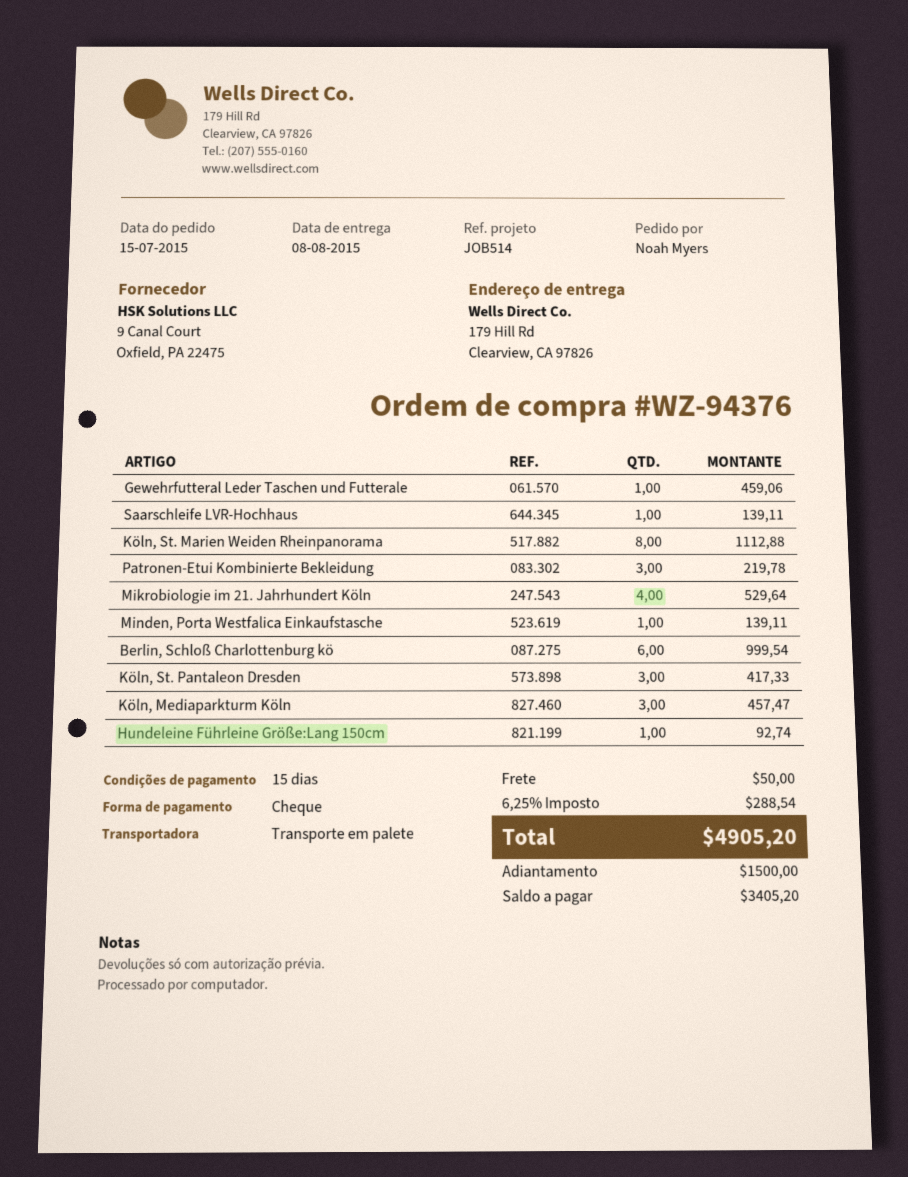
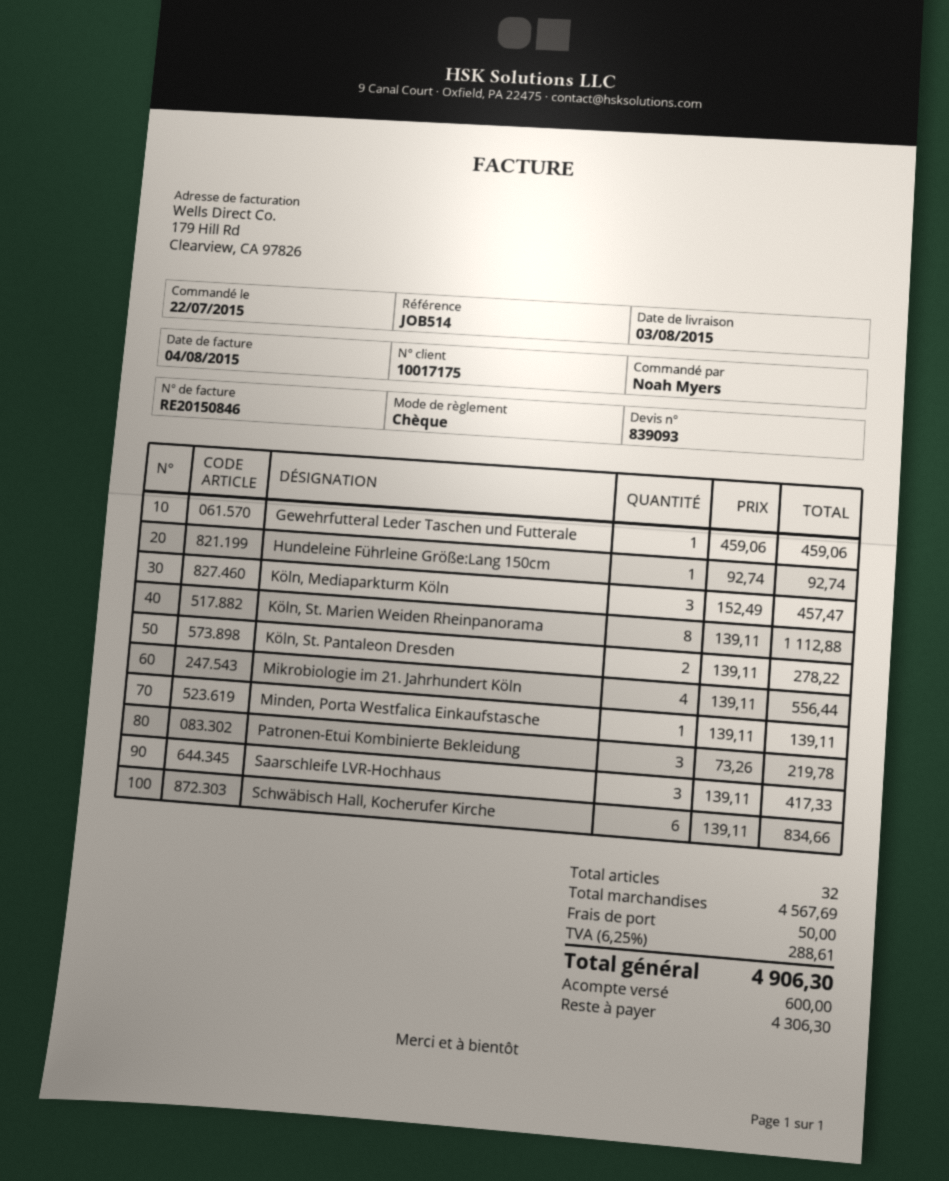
order date: 2015-07-15 -> 2015-07-22
delivery date: 2015-08-08 -> 2015-08-03
Saarschleife LVR-Hochhaus: 1 for 139.11 -> 3 for 417.33
Mikrobiologie im 21. Jahrhundert Köln: 4 for 529.64 -> 4 for 556.44
Berlin, Schloß Charlottenburg kö: 6 for 999.54 -> none
Köln, St. Pantaleon Dresden: 3 for 417.33 -> 2 for 278.22
Schwäbisch Hall, Kocherufer Kirche: none -> 6 for 834.66
tax: 6.25% = 288.54 -> 6.25% = 288.61
total: 4905.20 -> 4906.30
deposit: 1500.00 -> 600.00
balance: 3405.20 -> 4306.30

